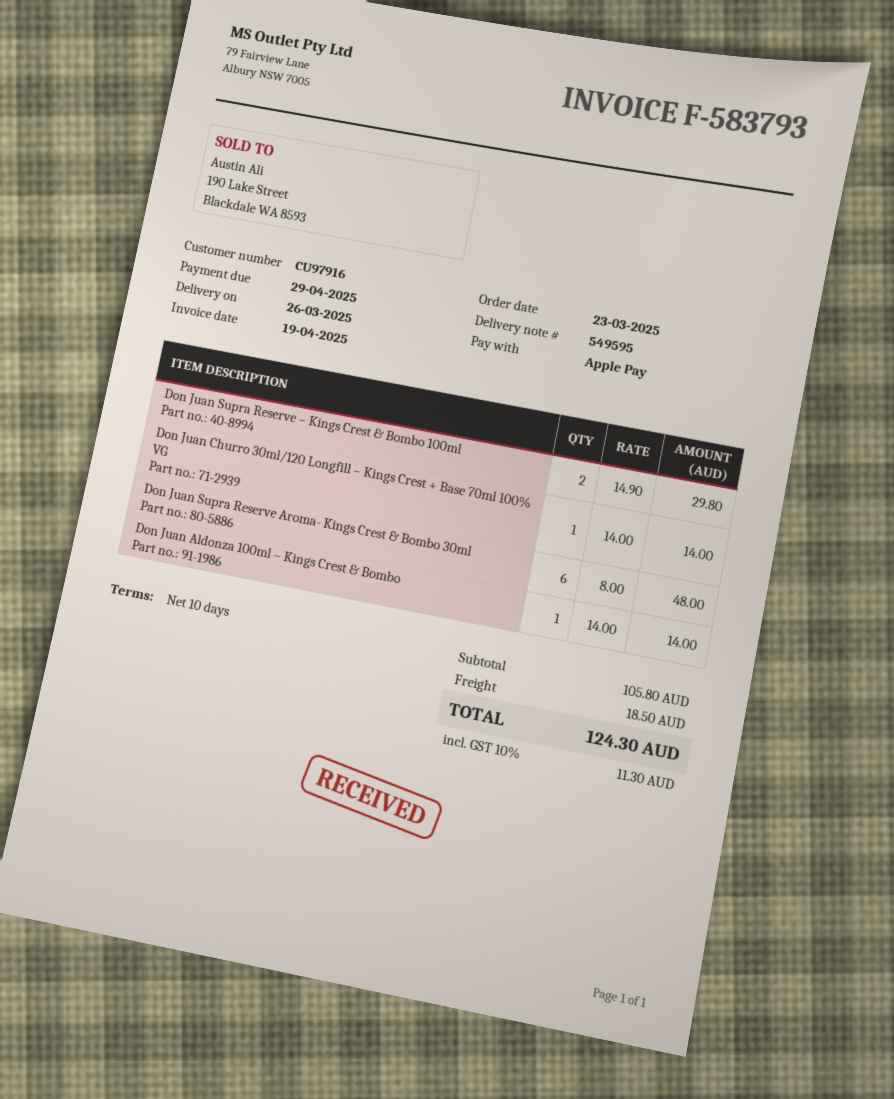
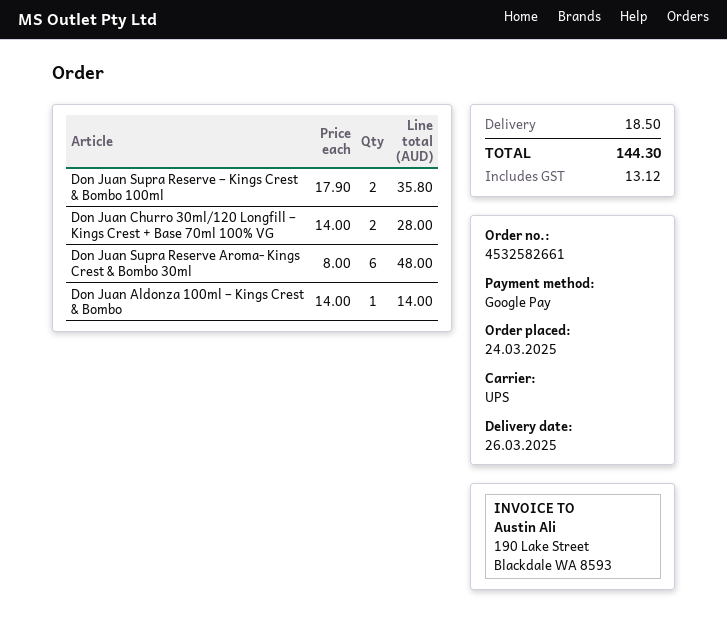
order date: 2025-03-23 -> 2025-03-24
payment method: Apple Pay -> Google Pay
Don Juan Supra Reserve – Kings Crest & Bombo 100ml: 2 x 14.90 = 29.80 -> 2 x 17.90 = 35.80
Don Juan Churro 30ml/120 Longfill – Kings Crest + Base 70ml 100% VG: 1 x 14.00 = 14.00 -> 2 x 14.00 = 28.00
tax: 11.30 -> 13.12
total: 124.30 -> 144.30

